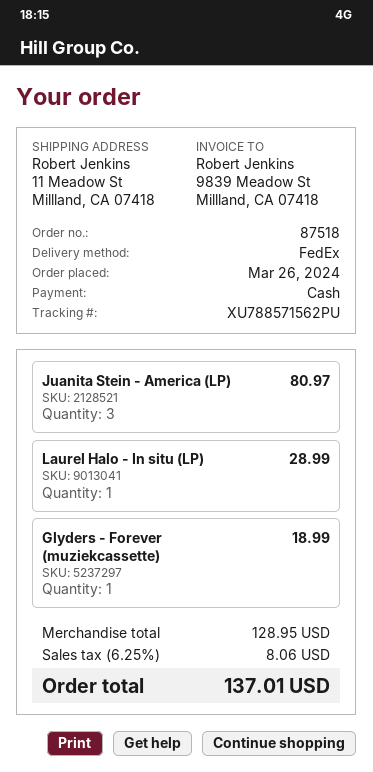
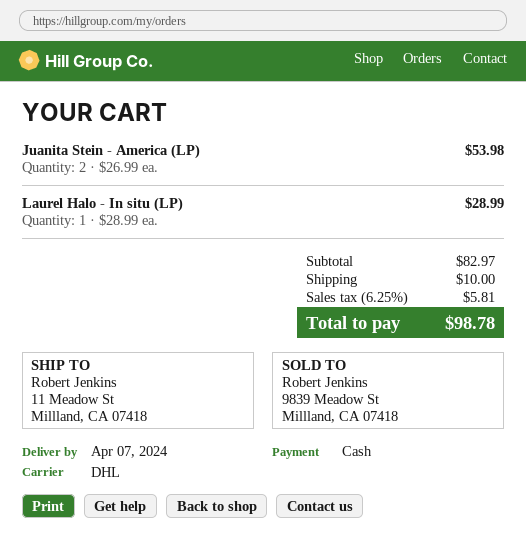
shipping method: FedEx -> DHL
Juanita Stein - America (LP): 3 for 80.97 -> 2 for 53.98
Glyders - Forever (muziekcassette): 1 for 18.99 -> none
subtotal: 128.95 -> 82.97
shipping: none -> 10.00
tax: 6.25% = 8.06 -> 6.25% = 5.81
total: 137.01 -> 98.78

